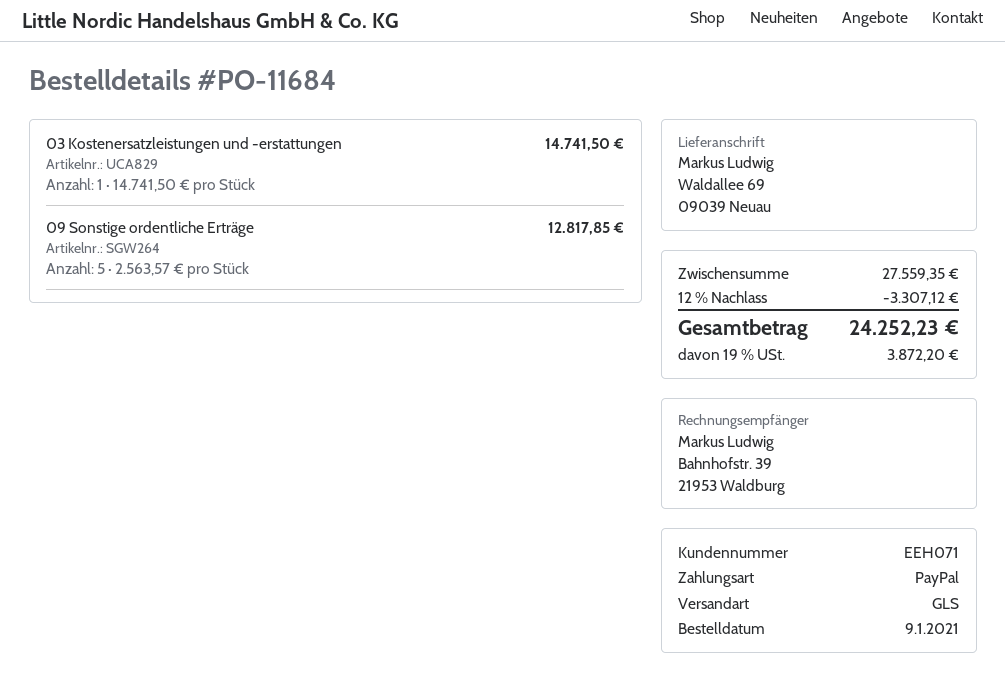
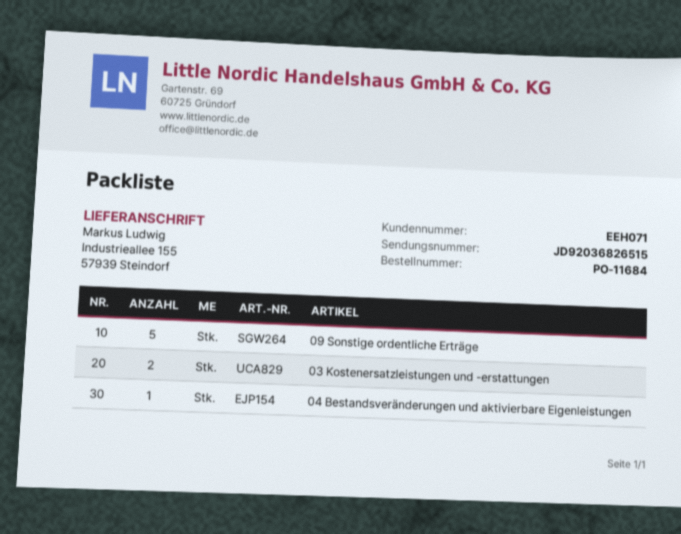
ship to: Waldallee 69, 09039 Neuau -> Industrieallee 155, 57939 Steindorf
03 Kostenersatzleistungen und -erstattungen: 1 -> 2
04 Bestandsveränderungen und aktivierbare Eigenleistungen: none -> 1

